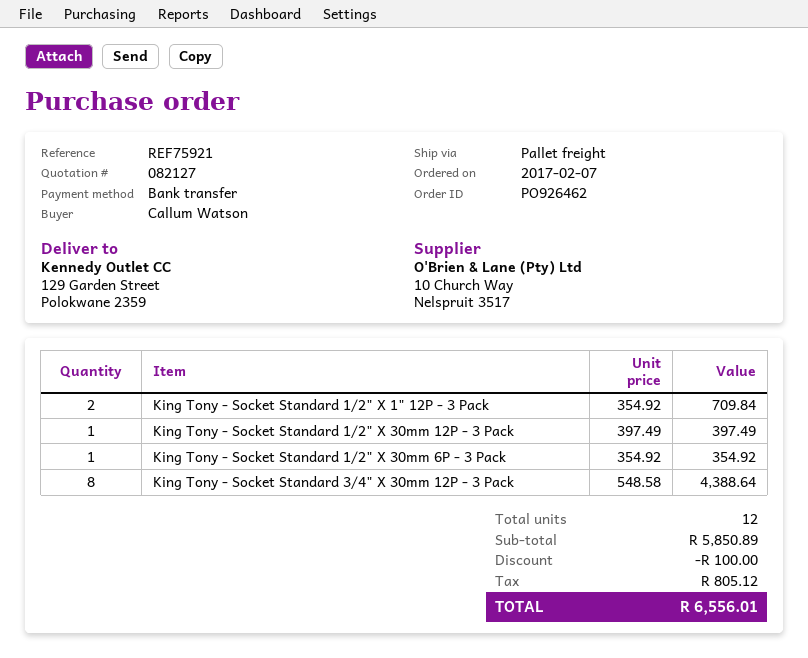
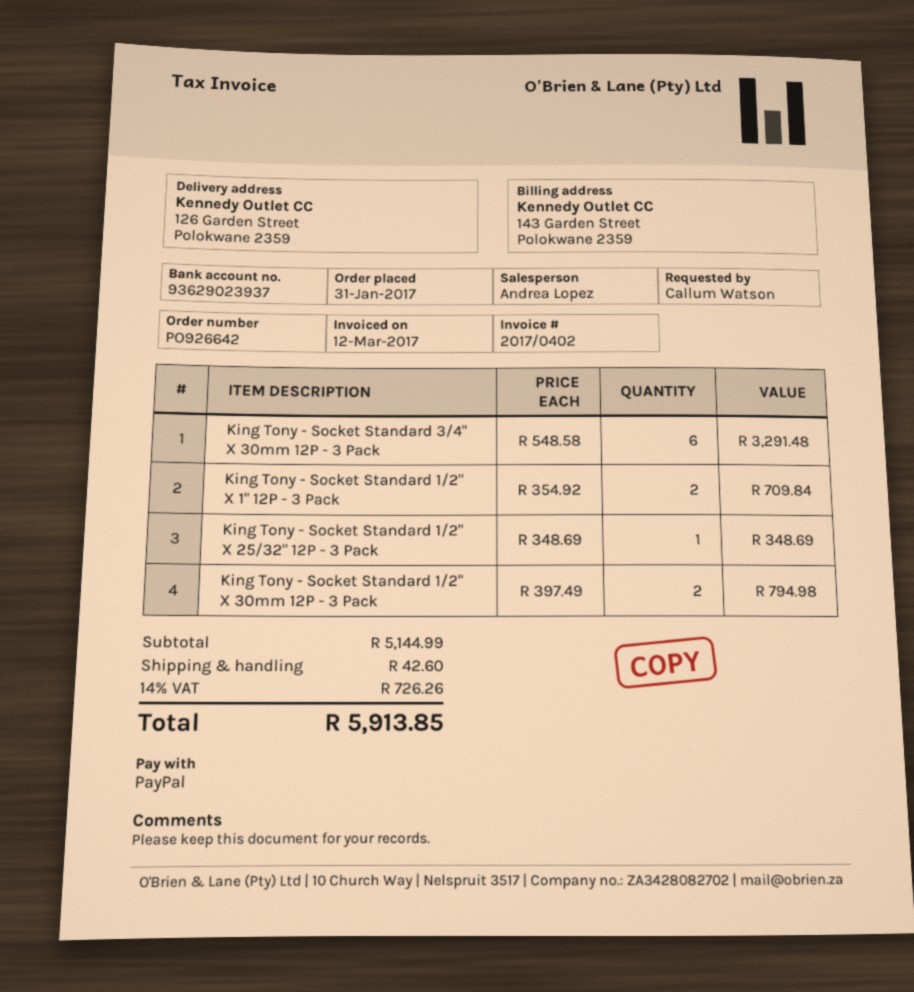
order number: PO926462 -> PO926642
order date: 2017-02-07 -> 2017-01-31
payment method: bank transfer -> PayPal
ship to: 129 Garden Street, Polokwane 2359 -> 126 Garden Street, Polokwane 2359
King Tony - Socket Standard 1/2" X 30mm 12P - 3 Pack: 1 x 397.49 = 397.49 -> 2 x 397.49 = 794.98
King Tony - Socket Standard 1/2" X 30mm 6P - 3 Pack: 1 x 354.92 = 354.92 -> none
King Tony - Socket Standard 3/4" X 30mm 12P - 3 Pack: 8 x 548.58 = 4388.64 -> 6 x 548.58 = 3291.48
King Tony - Socket Standard 1/2" X 25/32" 12P - 3 Pack: none -> 1 x 348.69 = 348.69
subtotal: 5850.89 -> 5144.99
discount: 100.00 -> none
shipping: none -> 42.60
tax: 805.12 -> 726.26
total: 6556.01 -> 5913.85

